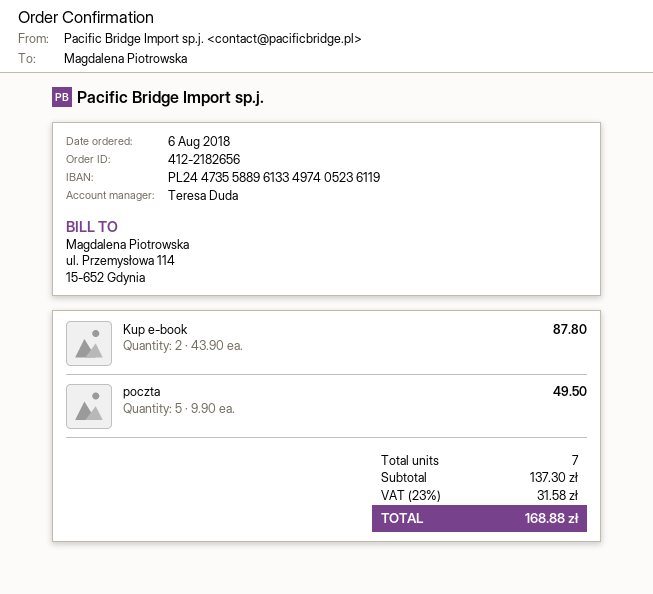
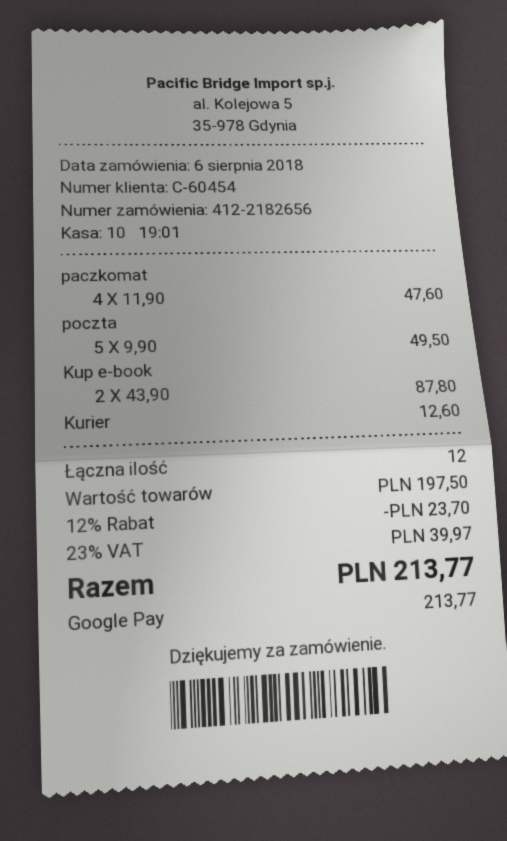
paczkomat: none -> 4 x 11.90 = 47.60
Kurier: none -> 1 x 12.60 = 12.60
total quantity: 7 -> 12
subtotal: 137.30 -> 197.50
discount: none -> 12% = 23.70
tax: 23% = 31.58 -> 23% = 39.97
total: 168.88 -> 213.77

